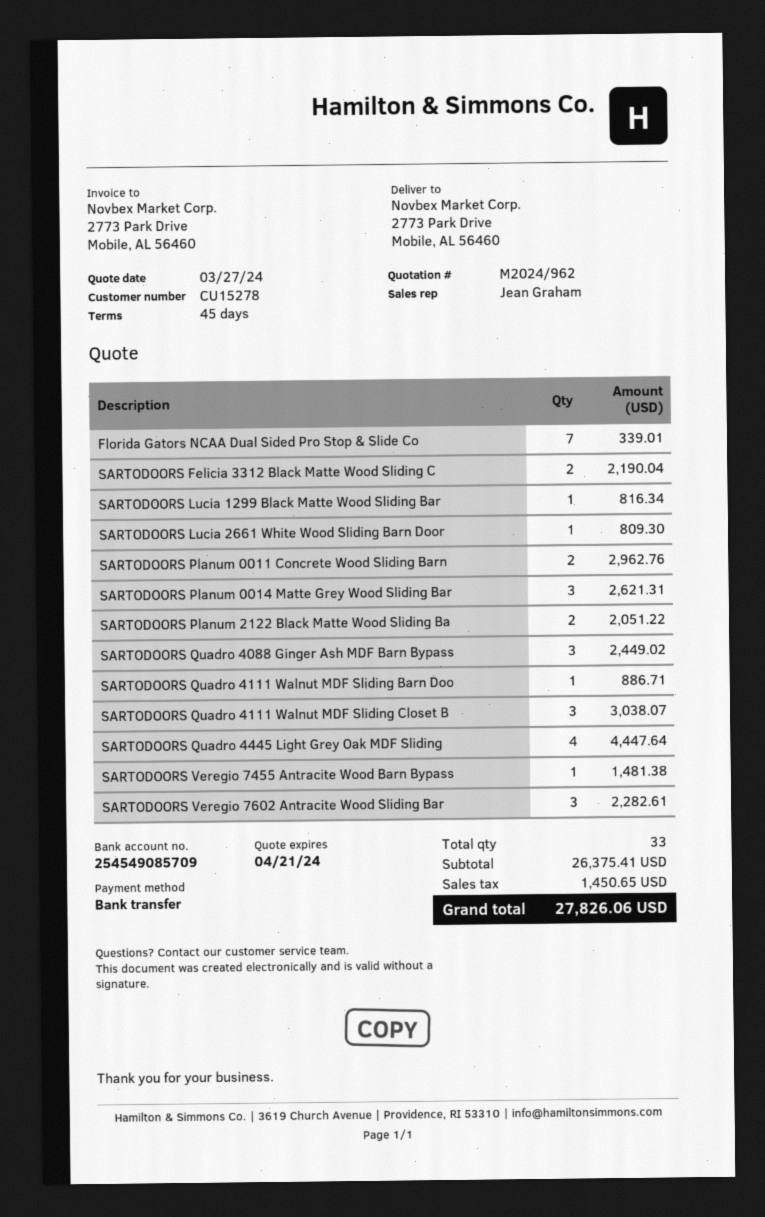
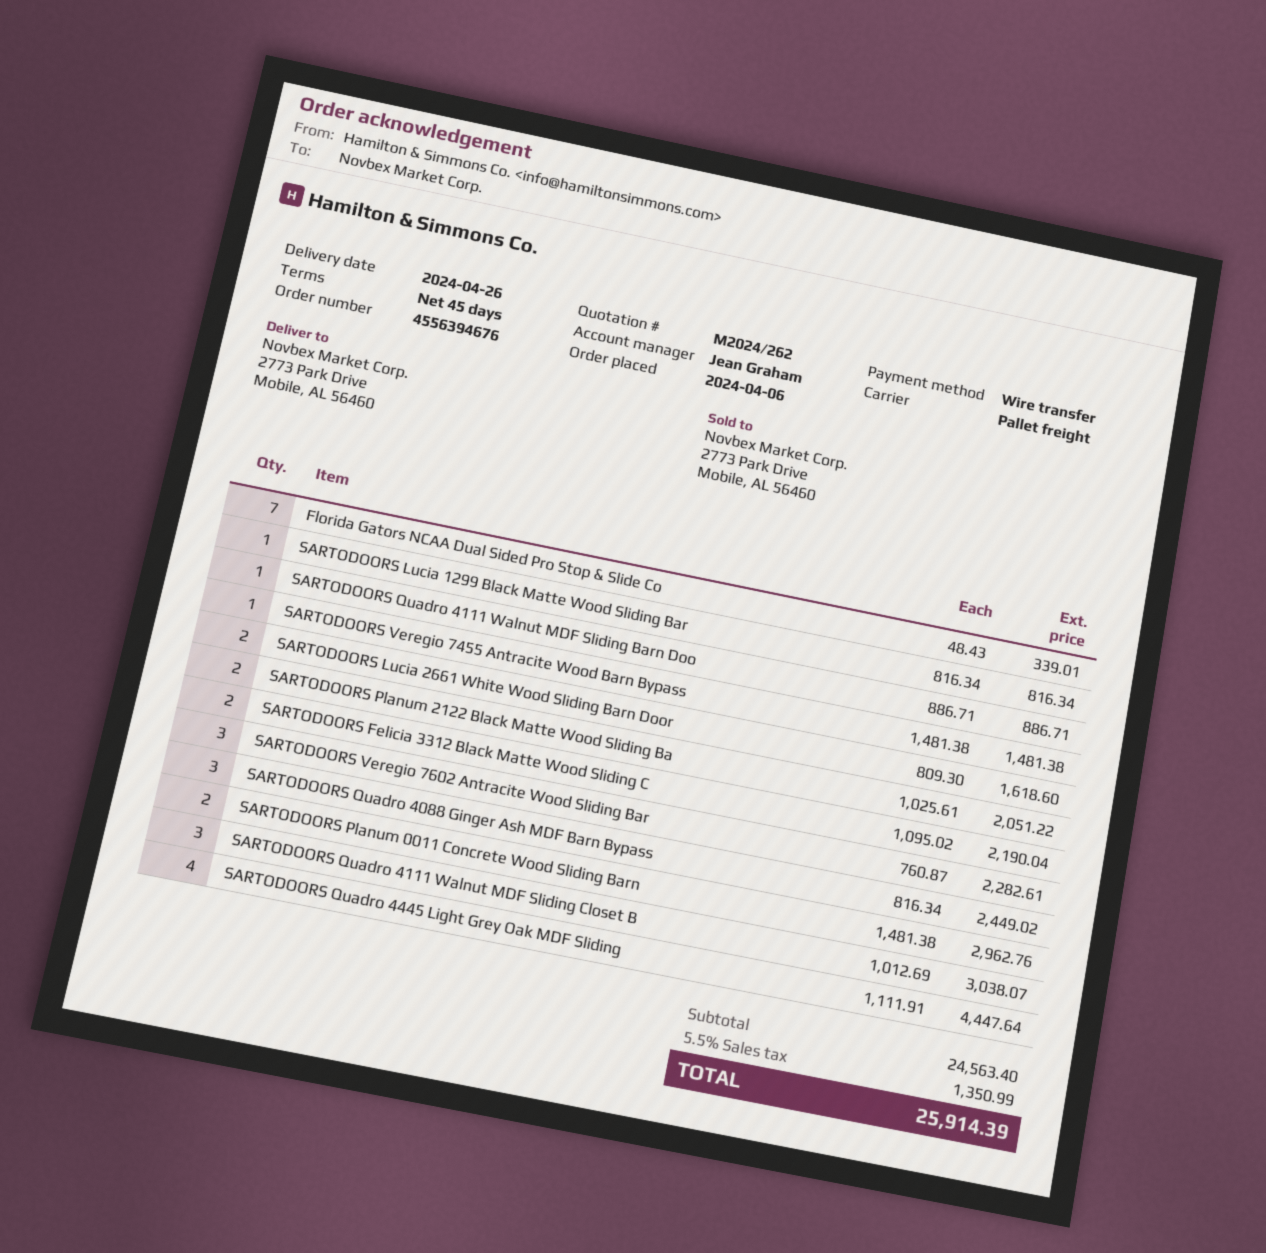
quote number: M2024/962 -> M2024/262
SARTODOORS Lucia 2661 White Wood Sliding Barn Door: 1 for 809.30 -> 2 for 1618.60
SARTODOORS Planum 0014 Matte Grey Wood Sliding Bar: 3 for 2621.31 -> none
subtotal: 26375.41 -> 24563.40
tax: 1450.65 -> 1350.99
total: 27826.06 -> 25914.39

